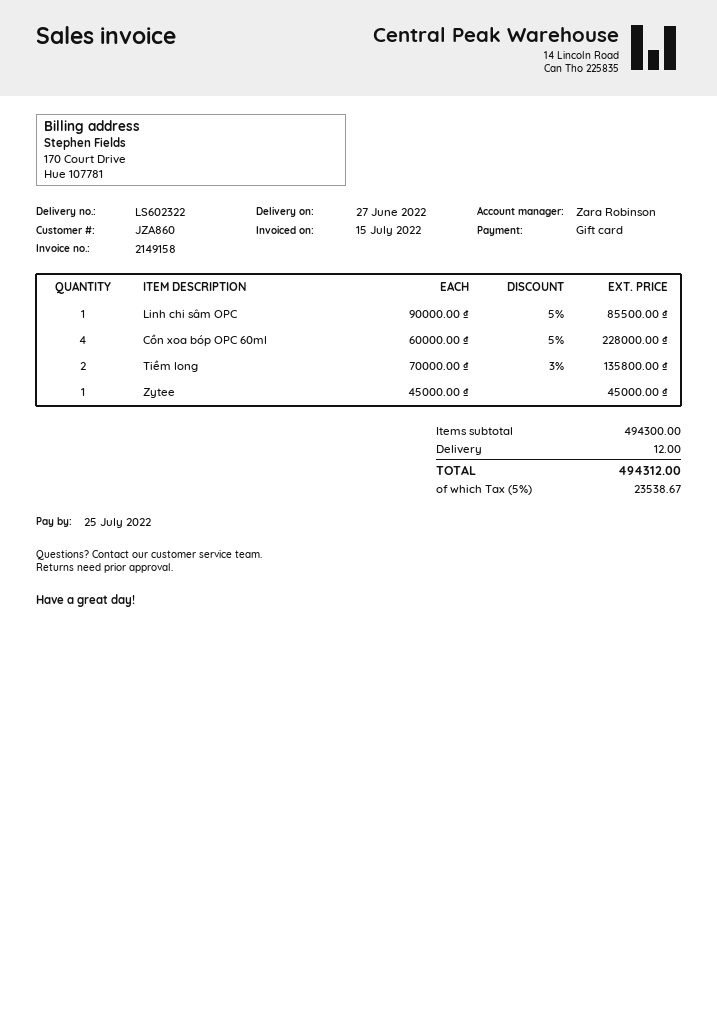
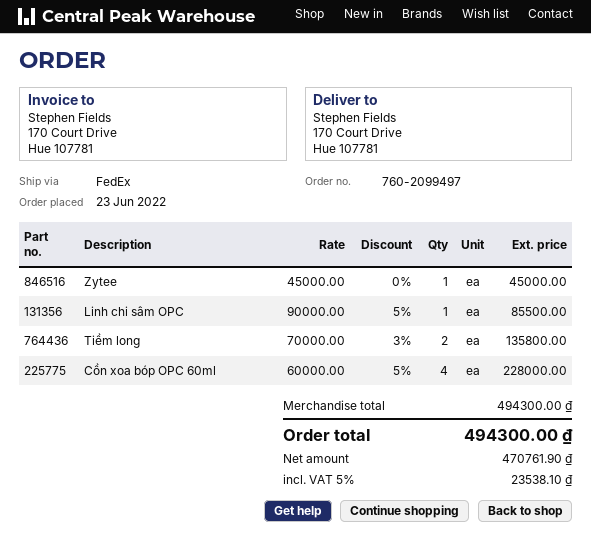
shipping: 12.00 -> none
tax: 5% = 23538.67 -> 5% = 23538.10
total: 494312.00 -> 494300.00

